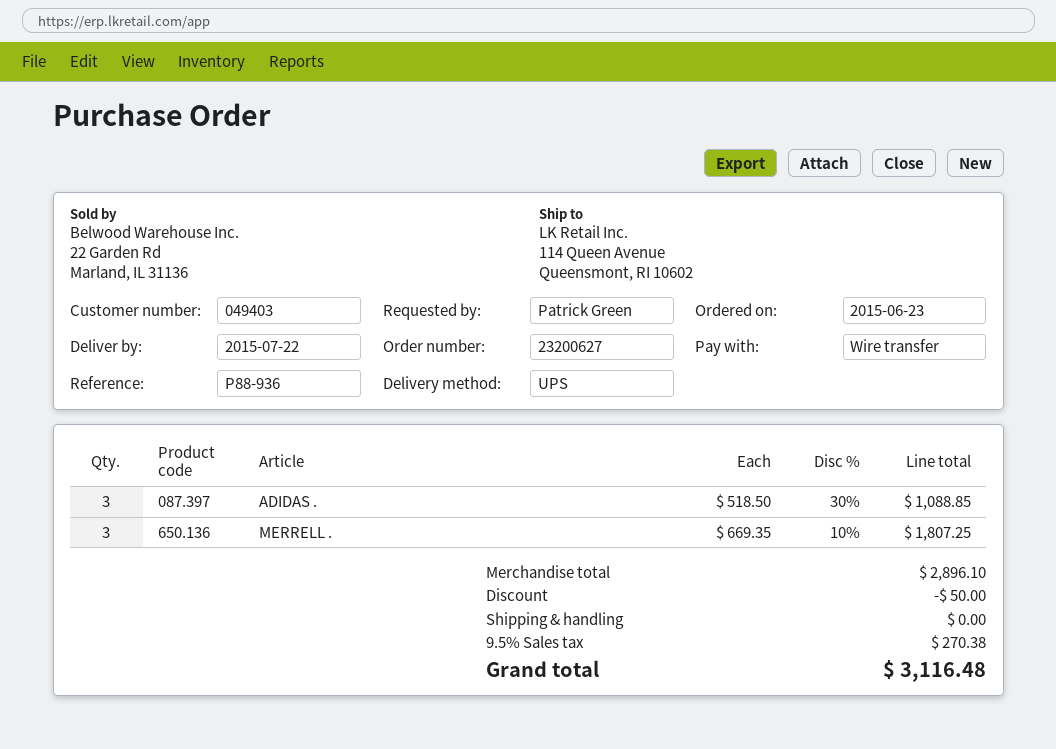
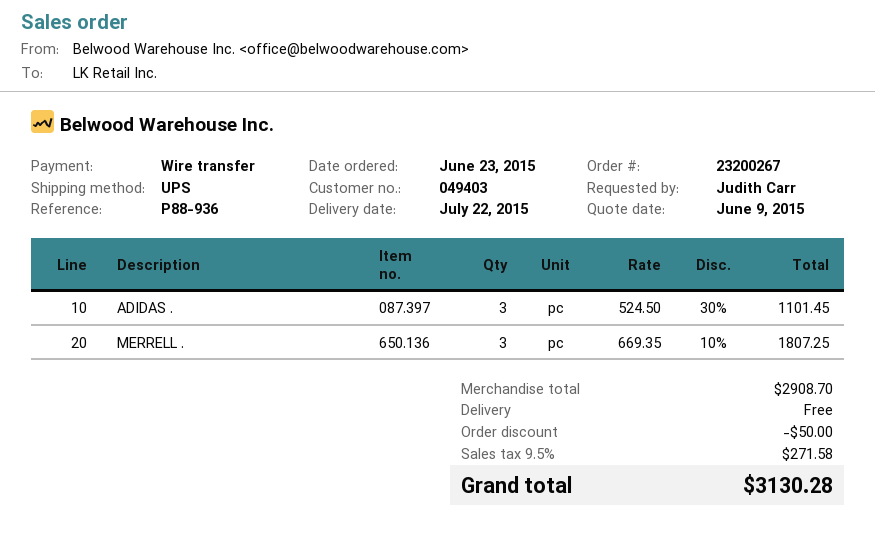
order number: 23200627 -> 23200267
ordered by: Patrick Green -> Judith Carr
ADIDAS .: 3 x 518.50 - 30% = 1088.85 -> 3 x 524.50 - 30% = 1101.45
subtotal: 2896.10 -> 2908.70
tax: 9.5% = 270.38 -> 9.5% = 271.58
total: 3116.48 -> 3130.28

